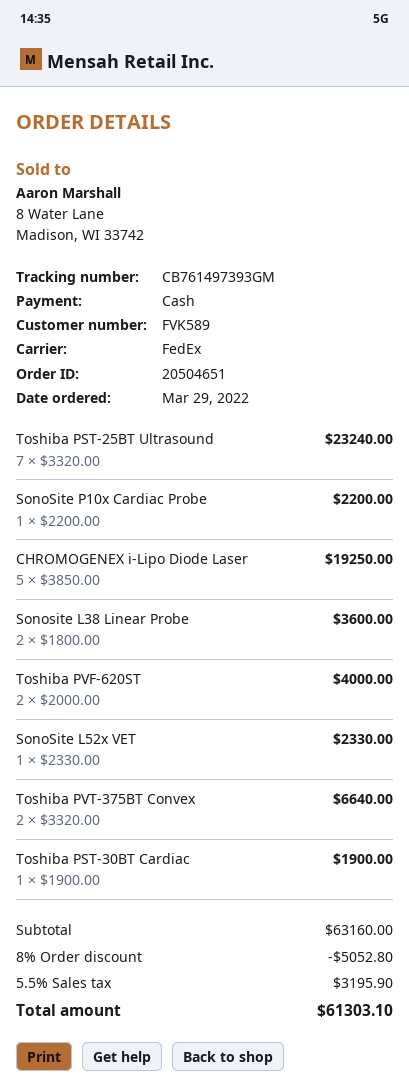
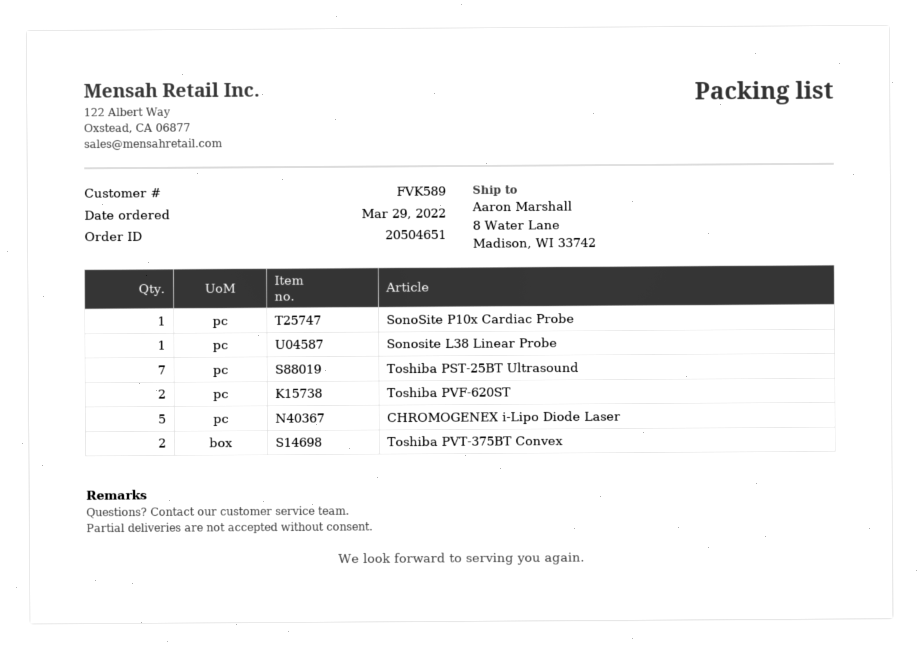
Sonosite L38 Linear Probe: 2 -> 1
SonoSite L52x VET: 1 -> none
Toshiba PST-30BT Cardiac: 1 -> none

